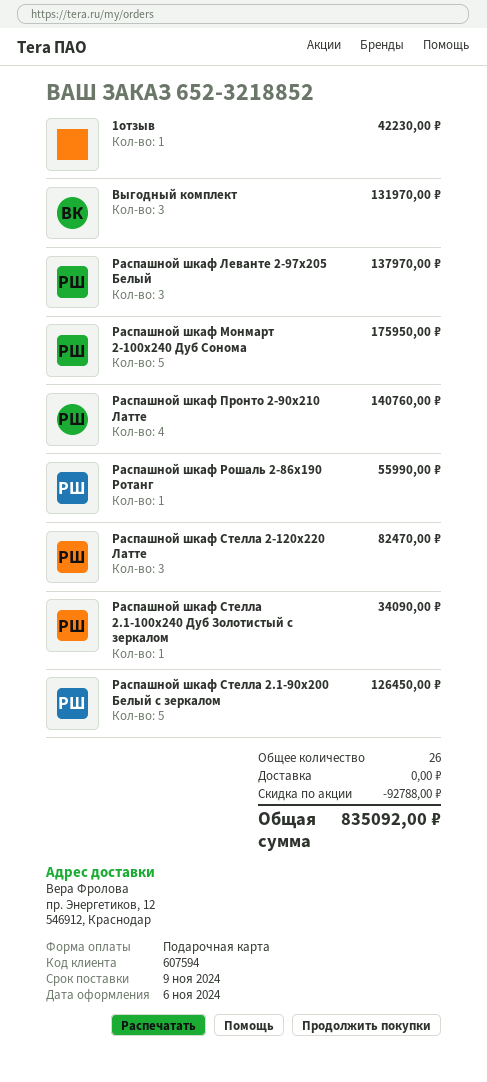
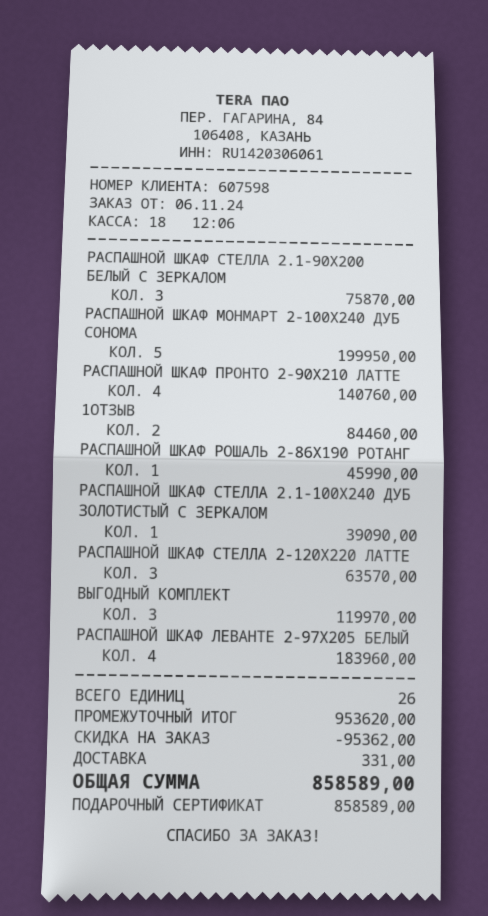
customer number: 607594 -> 607598
1отзыв: 1 for 42230.00 -> 2 for 84460.00
Выгодный комплект: 3 for 131970.00 -> 3 for 119970.00
Распашной шкаф Леванте 2-97x205 Белый: 3 for 137970.00 -> 4 for 183960.00
Распашной шкаф Монмарт 2-100x240 Дуб Сонома: 5 for 175950.00 -> 5 for 199950.00
Распашной шкаф Рошаль 2-86x190 Ротанг: 1 for 55990.00 -> 1 for 45990.00
Распашной шкаф Стелла 2-120x220 Латте: 3 for 82470.00 -> 3 for 63570.00
Распашной шкаф Стелла 2.1-100x240 Дуб Золотистый с зеркалом: 1 for 34090.00 -> 1 for 39090.00
Распашной шкаф Стелла 2.1-90x200 Белый с зеркалом: 5 for 126450.00 -> 3 for 75870.00
discount: 92788.00 -> 95362.00
shipping: 0.00 -> 331.00
total: 835092.00 -> 858589.00

